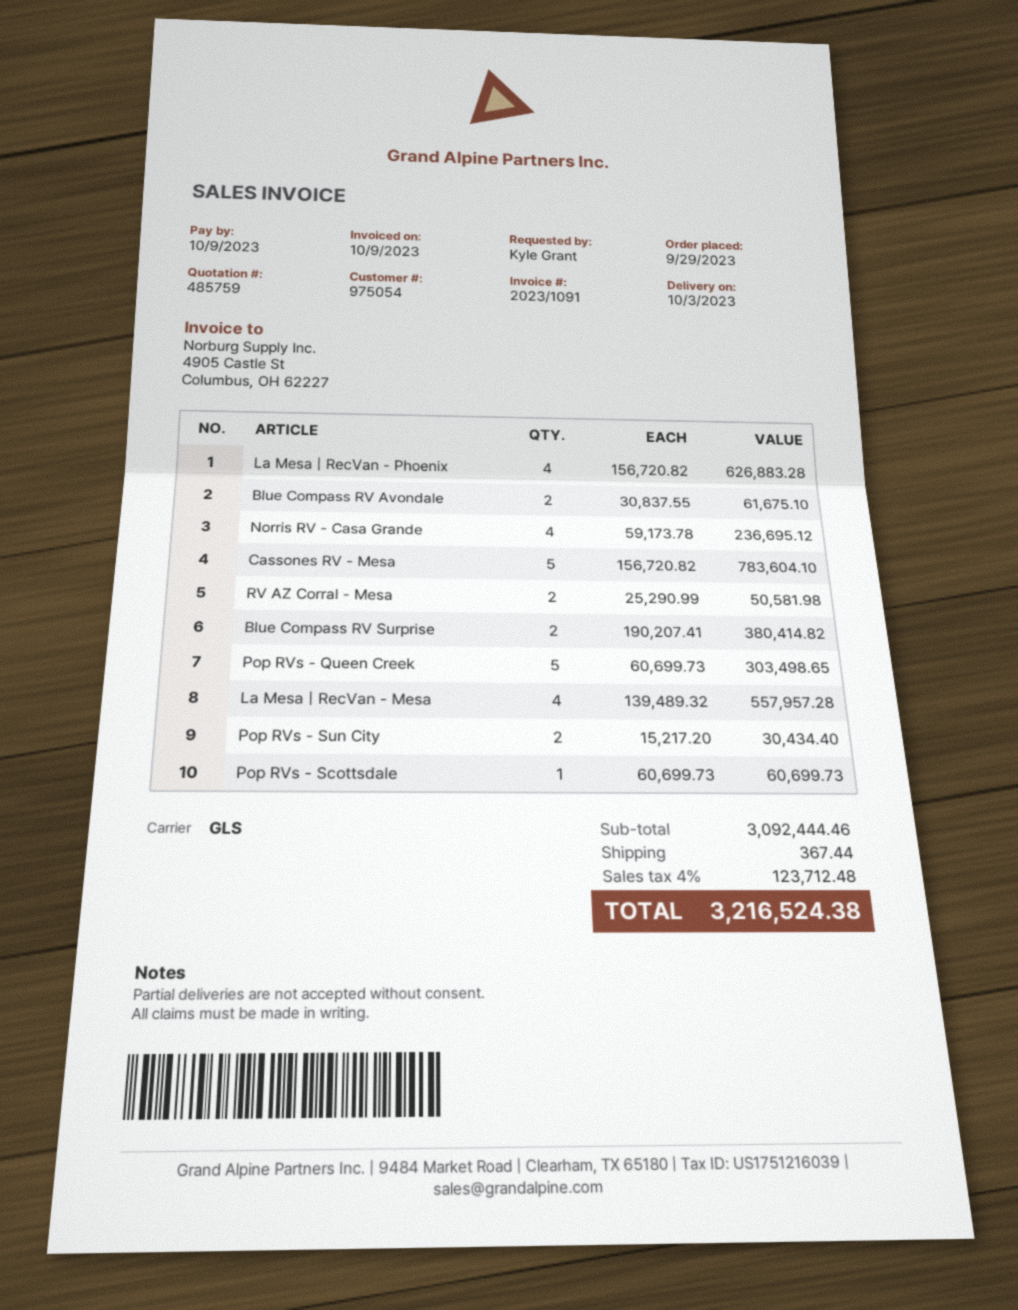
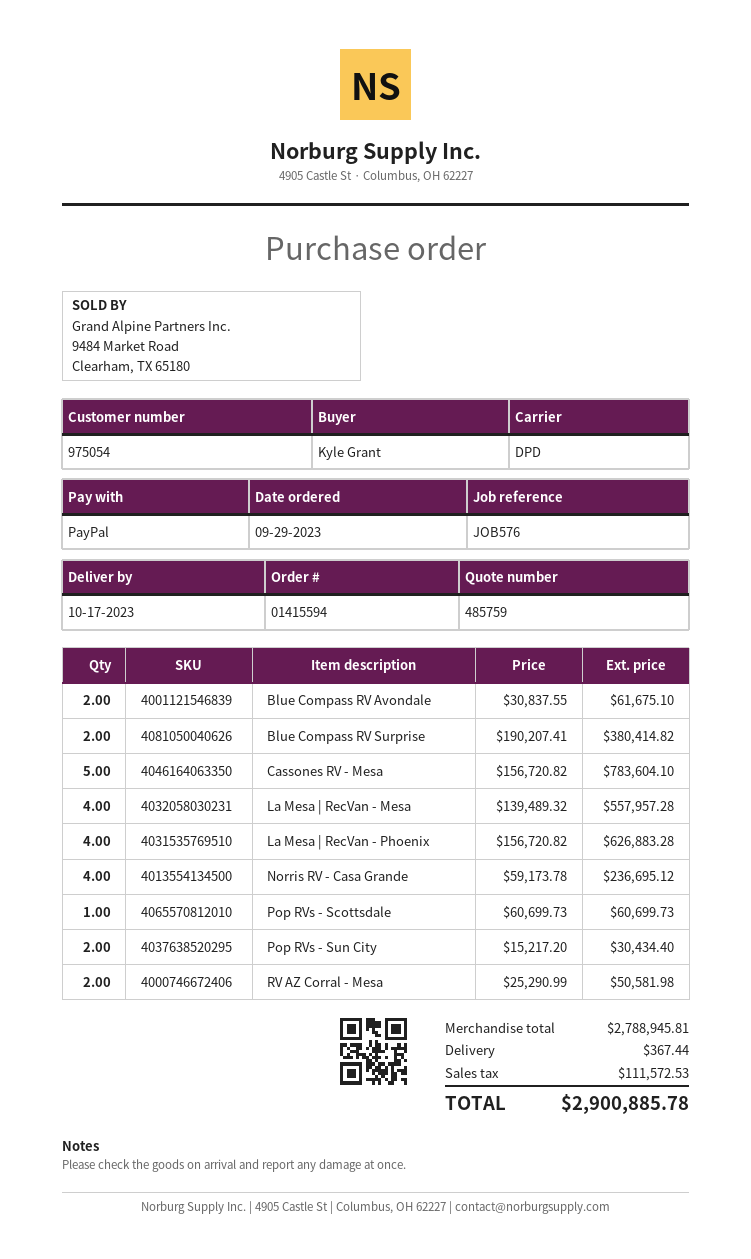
delivery date: 2023-10-03 -> 2023-10-17
shipping method: GLS -> DPD
Pop RVs - Queen Creek: 5 x 60699.73 = 303498.65 -> none
subtotal: 3092444.46 -> 2788945.81
tax: 123712.48 -> 111572.53
total: 3216524.38 -> 2900885.78

